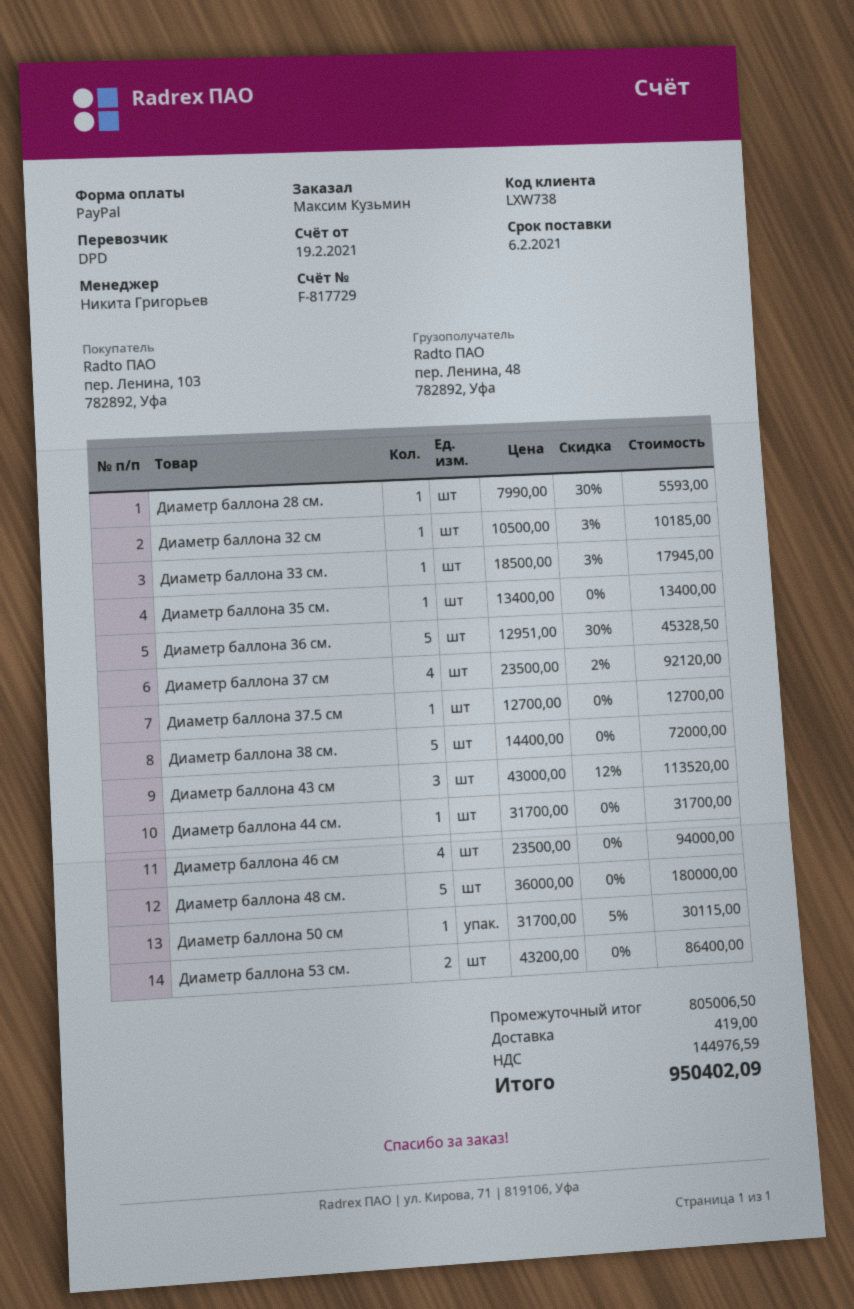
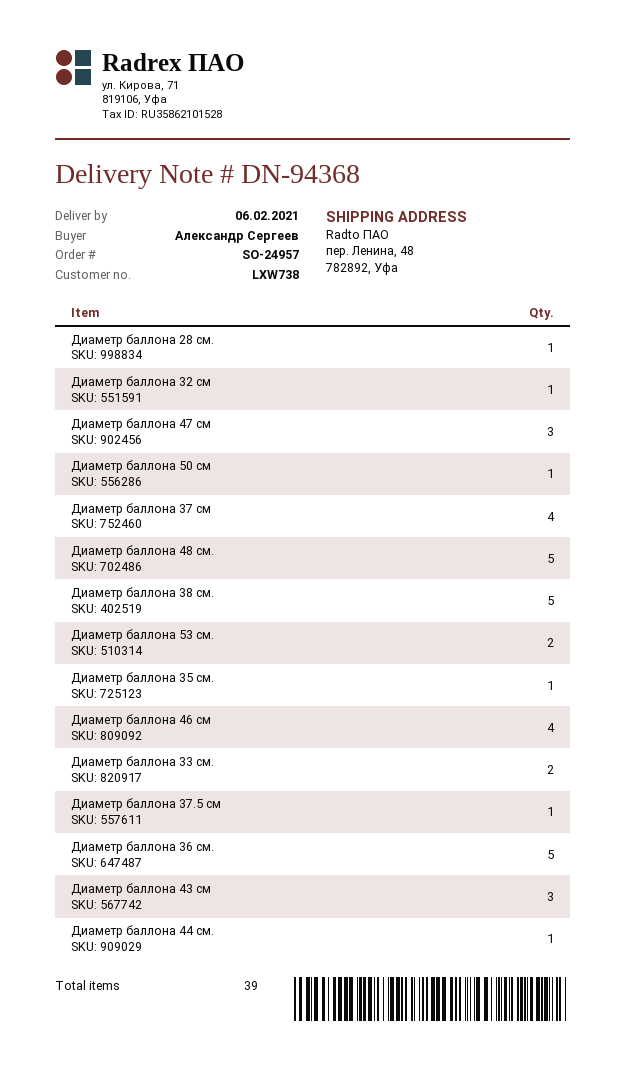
ordered by: Максим Кузьмин -> Александр Сергеев
Диаметр баллона 33 см.: 1 -> 2
Диаметр баллона 47 см: none -> 3

